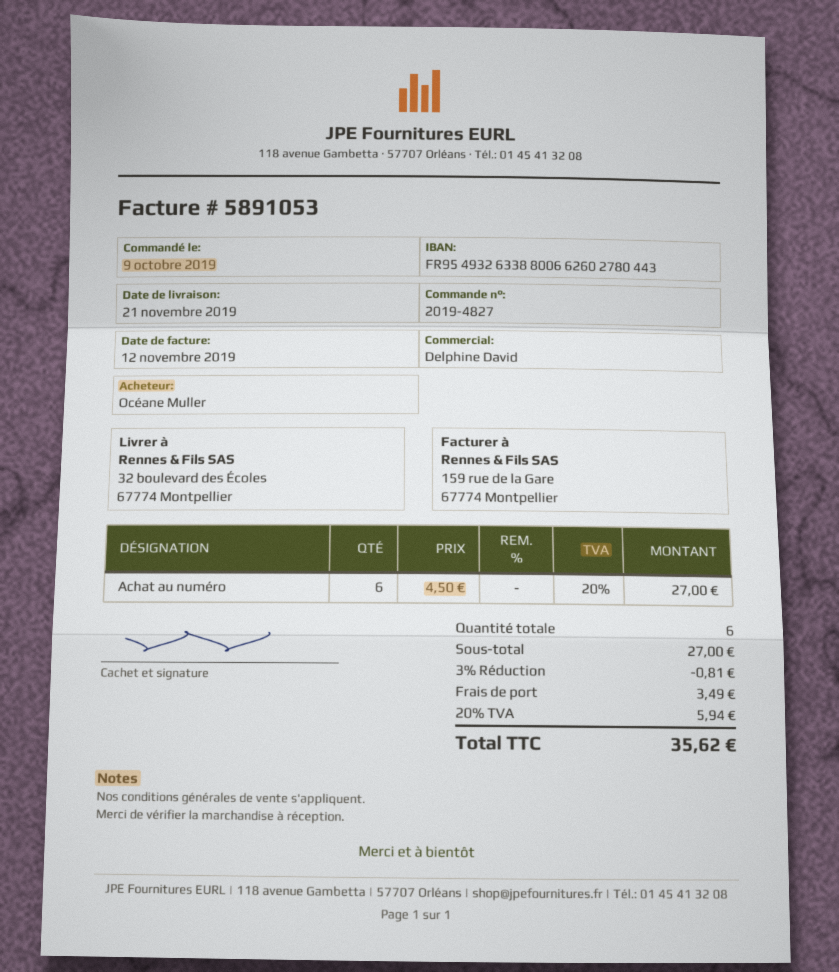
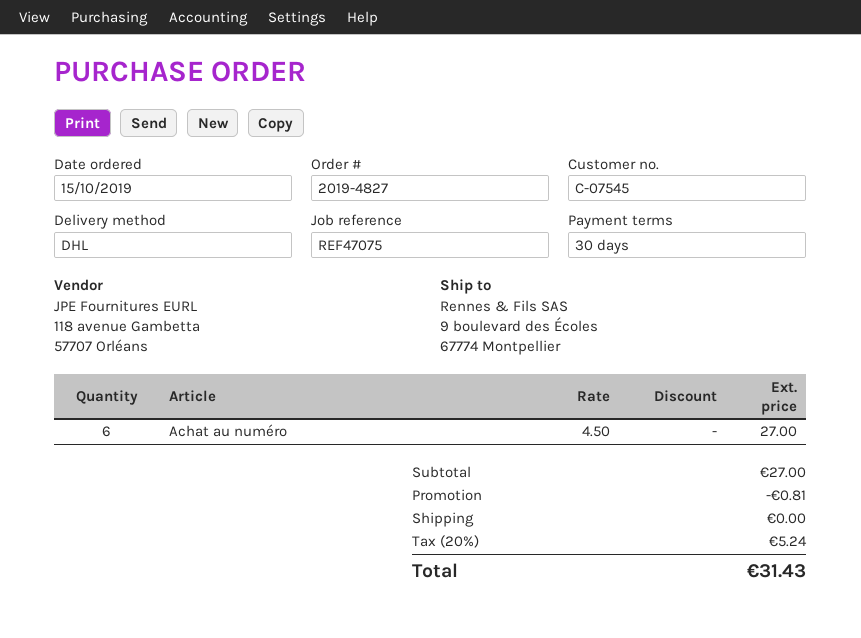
order date: 2019-10-09 -> 2019-10-15
ship to: 32 boulevard des Écoles, 67774 Montpellier -> 9 boulevard des Écoles, 67774 Montpellier
shipping: 3.49 -> 0.00
tax: 20% = 5.94 -> 20% = 5.24
total: 35.62 -> 31.43

